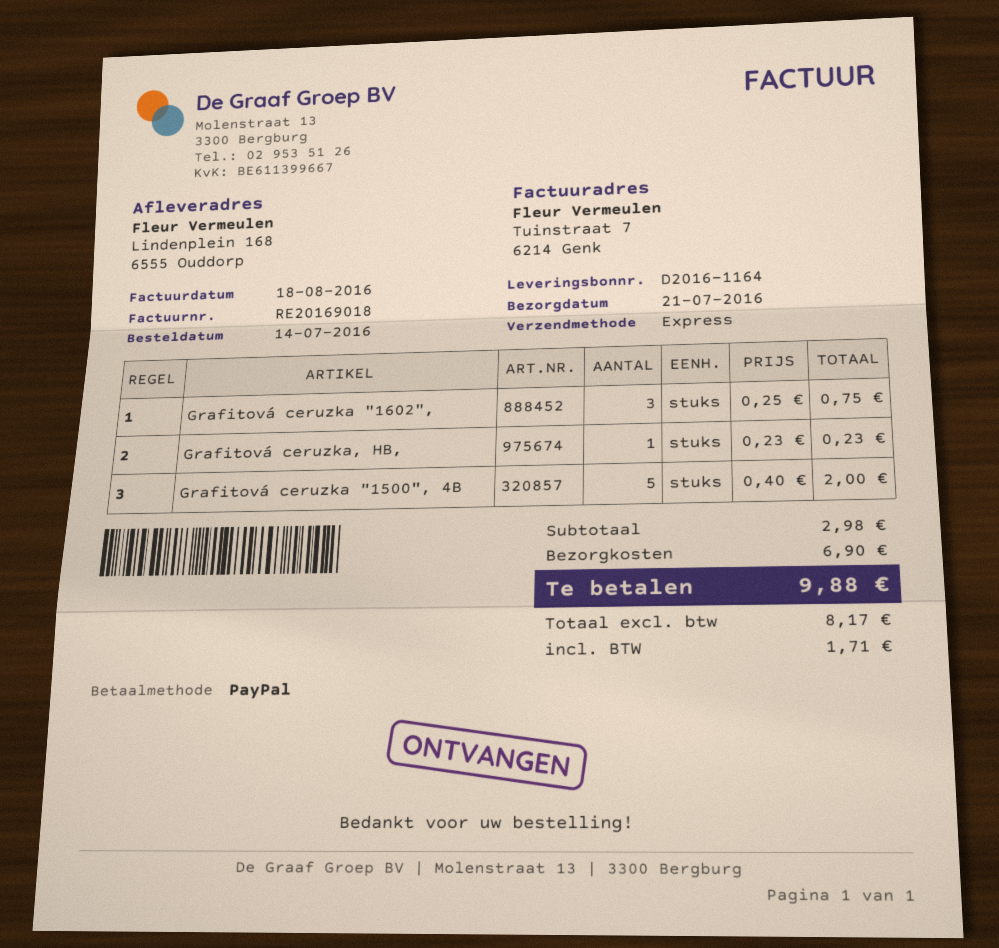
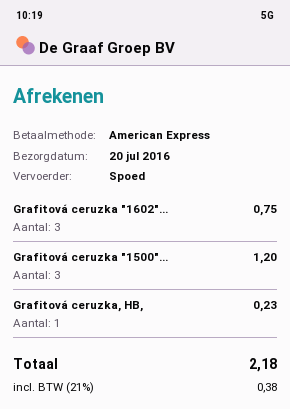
delivery date: 2016-07-21 -> 2016-07-20
payment method: PayPal -> American Express
Grafitová ceruzka "1500", 4B: 5 for 2.00 -> 3 for 1.20
shipping: 6.90 -> none
tax: 1.71 -> 0.38
total: 9.88 -> 2.18

